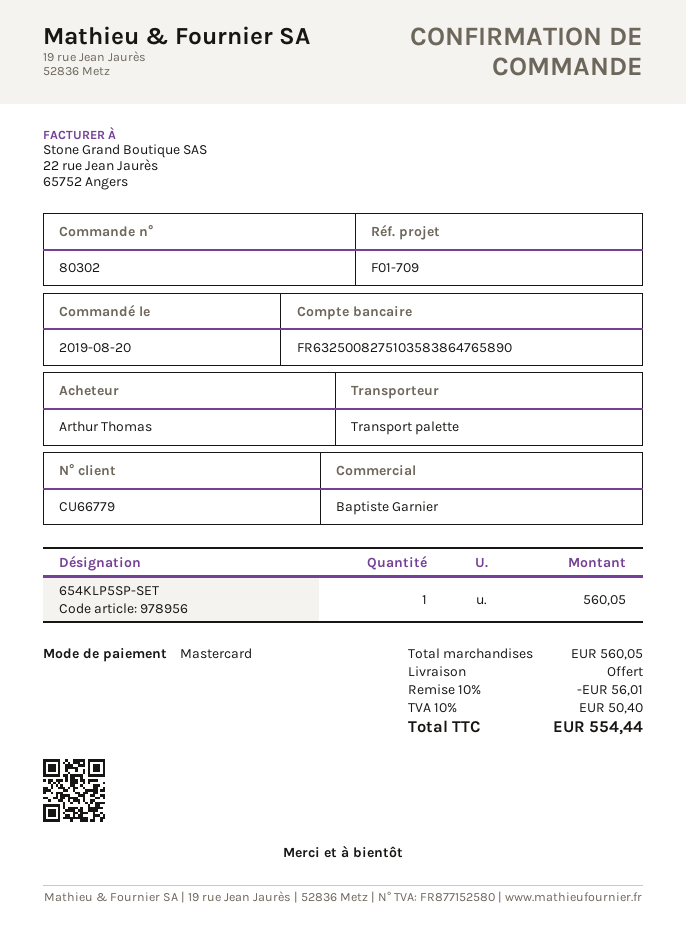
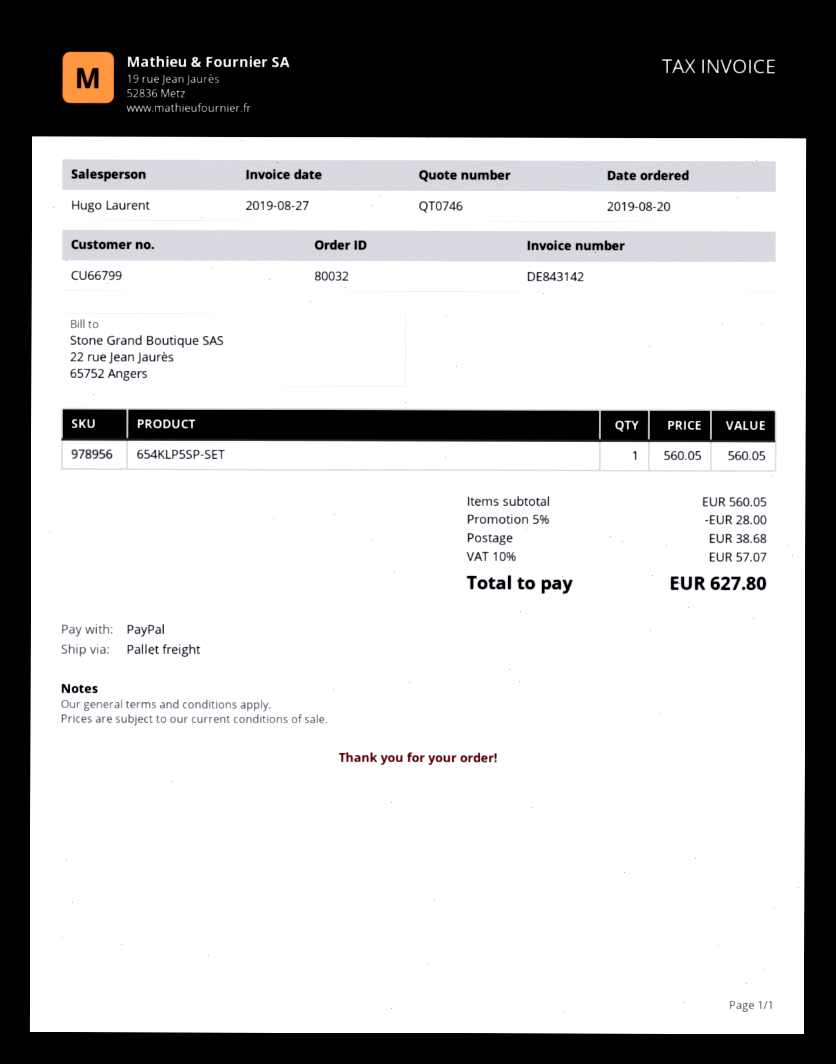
order number: 80302 -> 80032
customer number: CU66779 -> CU66799
sales rep: Baptiste Garnier -> Hugo Laurent
payment method: Mastercard -> PayPal
discount: 10% = 56.01 -> 5% = 28.00
shipping: 0.00 -> 38.68
tax: 10% = 50.40 -> 10% = 57.07
total: 554.44 -> 627.80

